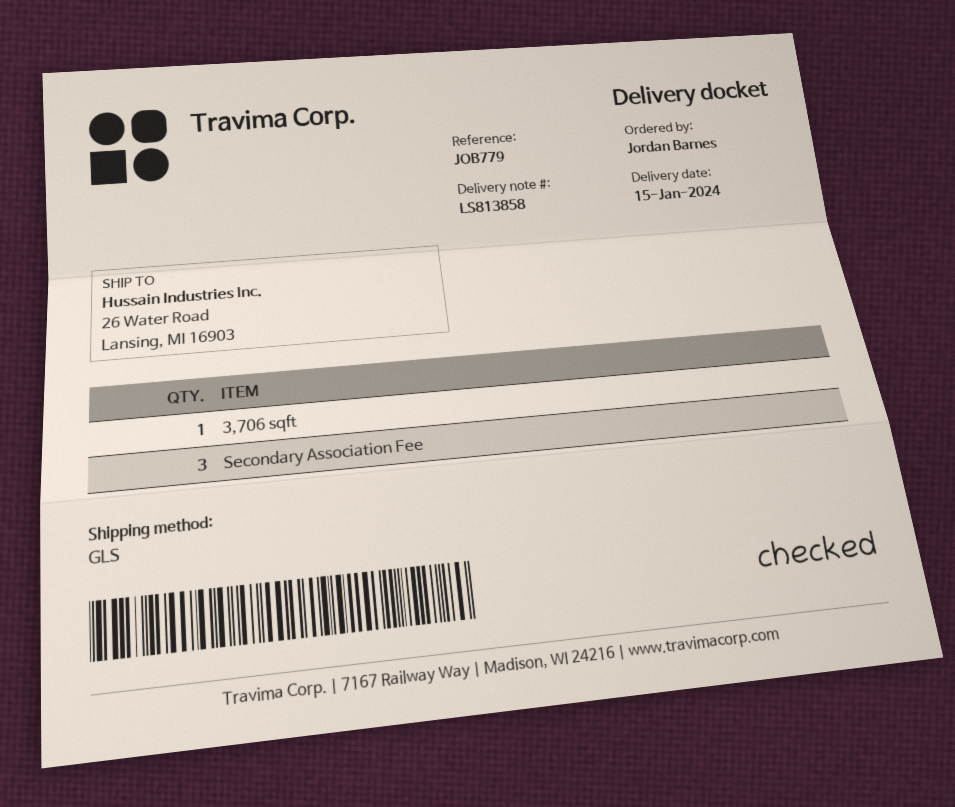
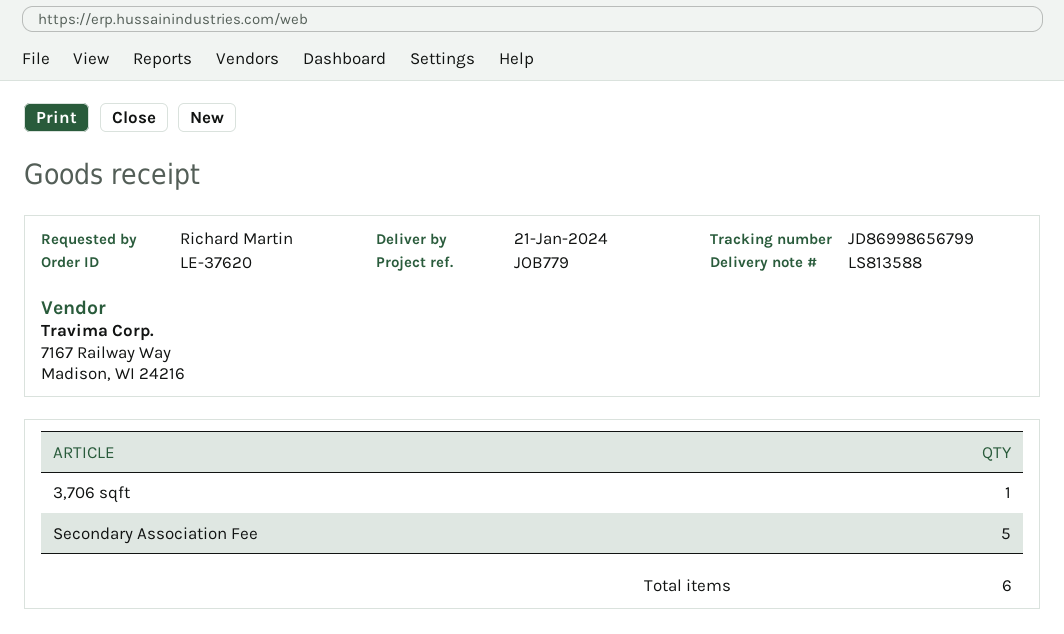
delivery note number: LS813858 -> LS813588
delivery date: 2024-01-15 -> 2024-01-21
ordered by: Jordan Barnes -> Richard Martin
Secondary Association Fee: 3 -> 5

